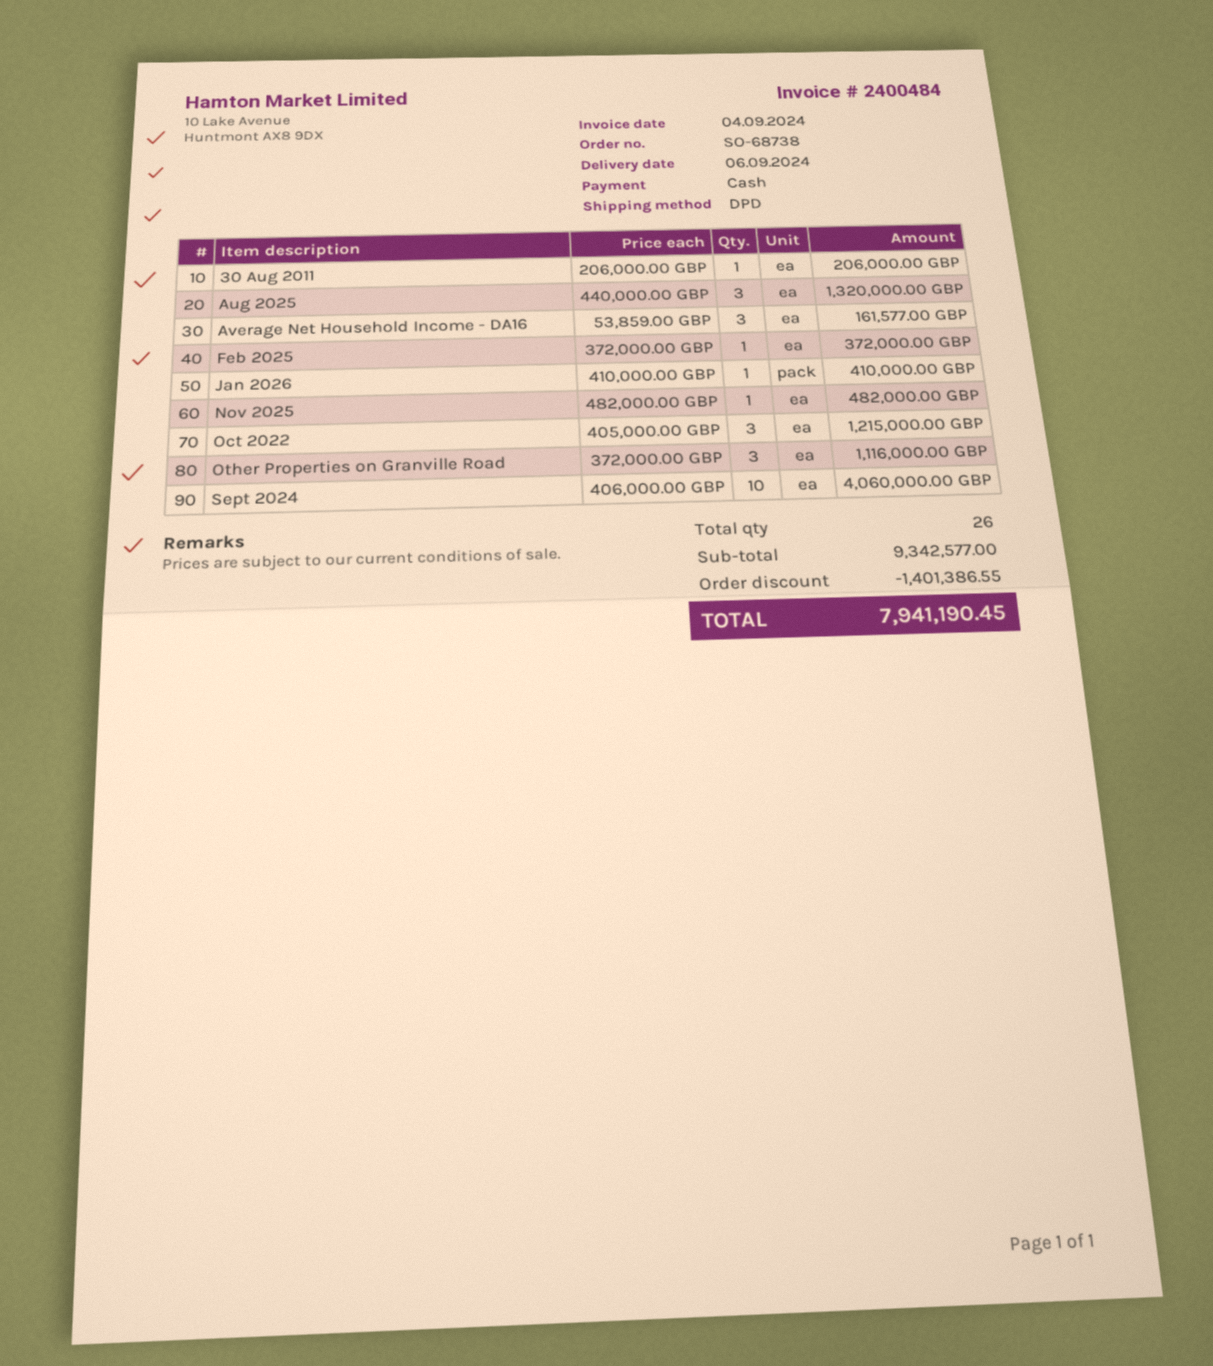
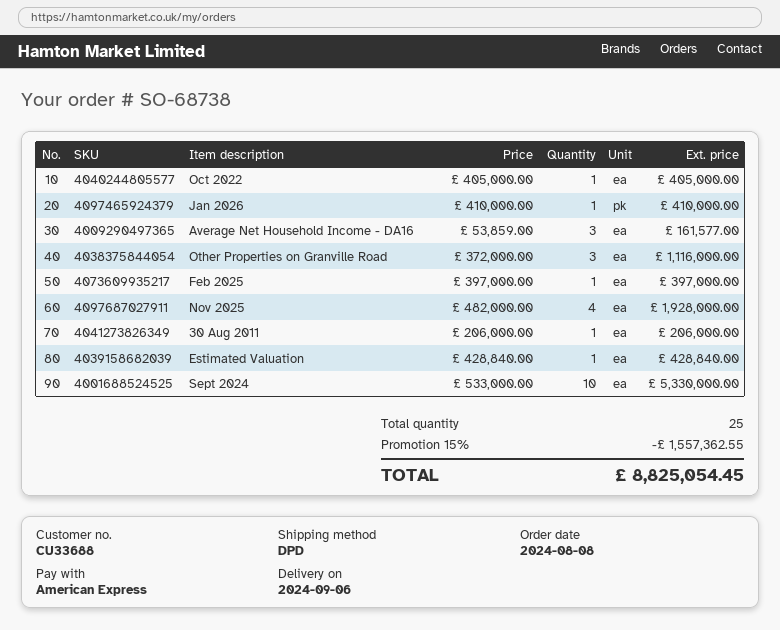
payment method: cash -> American Express
Aug 2025: 3 x 440000.00 = 1320000.00 -> none
Feb 2025: 1 x 372000.00 = 372000.00 -> 1 x 397000.00 = 397000.00
Nov 2025: 1 x 482000.00 = 482000.00 -> 4 x 482000.00 = 1928000.00
Oct 2022: 3 x 405000.00 = 1215000.00 -> 1 x 405000.00 = 405000.00
Sept 2024: 10 x 406000.00 = 4060000.00 -> 10 x 533000.00 = 5330000.00
Estimated Valuation: none -> 1 x 428840.00 = 428840.00
total quantity: 26 -> 25
discount: 1401386.55 -> 1557362.55
total: 7941190.45 -> 8825054.45

